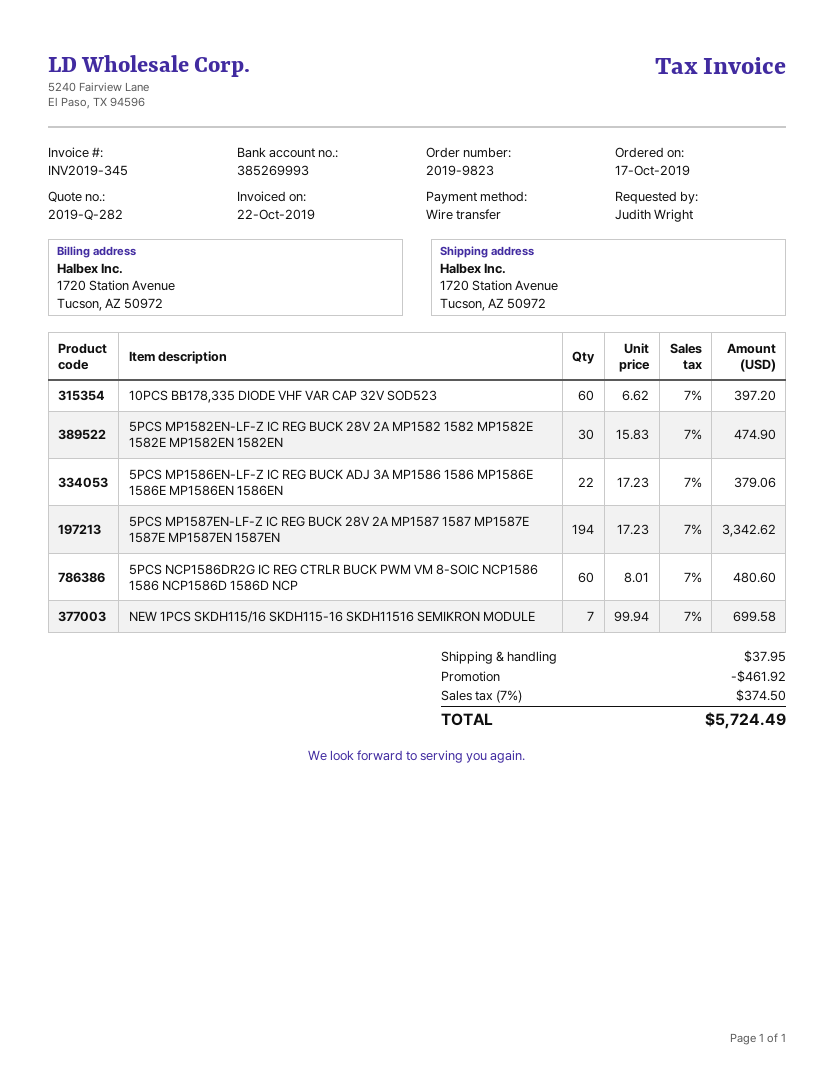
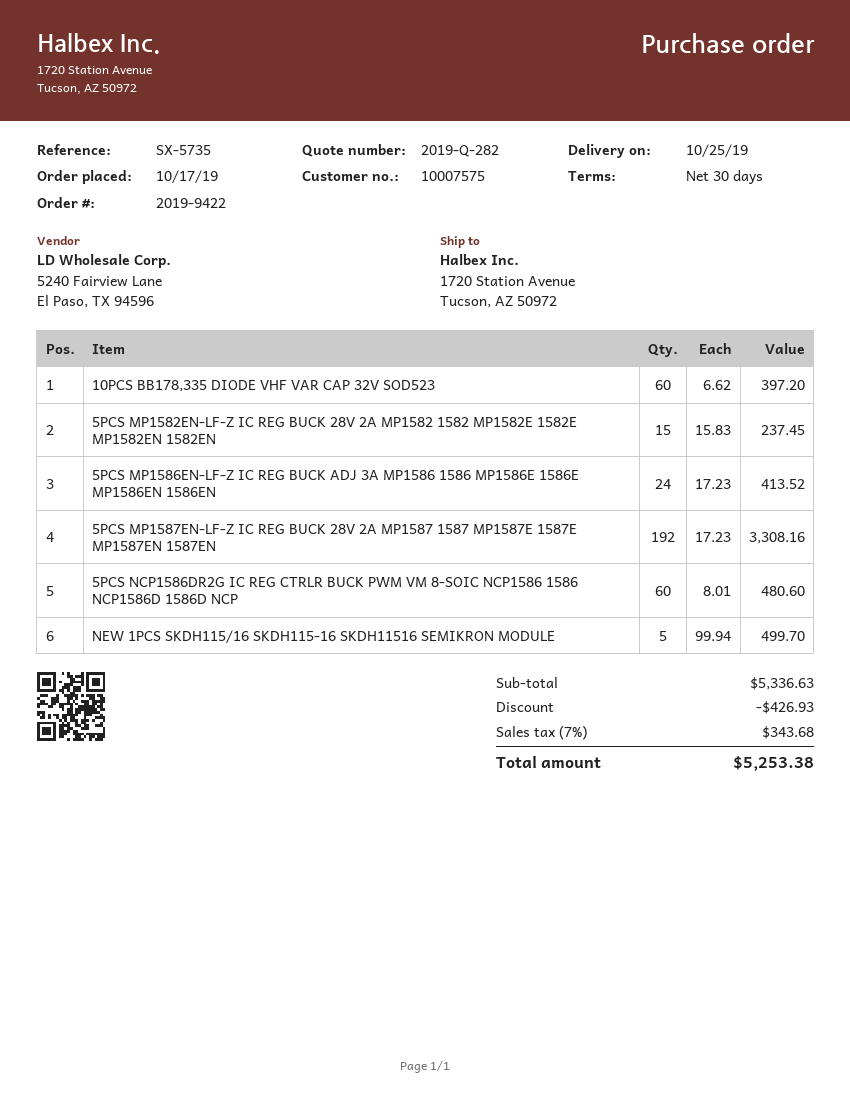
order number: 2019-9823 -> 2019-9422
5PCS MP1582EN-LF-Z IC REG BUCK 28V 2A MP1582 1582 MP1582E 1582E MP1582EN 1582EN: 30 x 15.83 = 474.90 -> 15 x 15.83 = 237.45
5PCS MP1586EN-LF-Z IC REG BUCK ADJ 3A MP1586 1586 MP1586E 1586E MP1586EN 1586EN: 22 x 17.23 = 379.06 -> 24 x 17.23 = 413.52
5PCS MP1587EN-LF-Z IC REG BUCK 28V 2A MP1587 1587 MP1587E 1587E MP1587EN 1587EN: 194 x 17.23 = 3342.62 -> 192 x 17.23 = 3308.16
NEW 1PCS SKDH115/16 SKDH115-16 SKDH11516 SEMIKRON MODULE: 7 x 99.94 = 699.58 -> 5 x 99.94 = 499.70
discount: 461.92 -> 426.93
shipping: 37.95 -> none
tax: 7% = 374.50 -> 7% = 343.68
total: 5724.49 -> 5253.38

